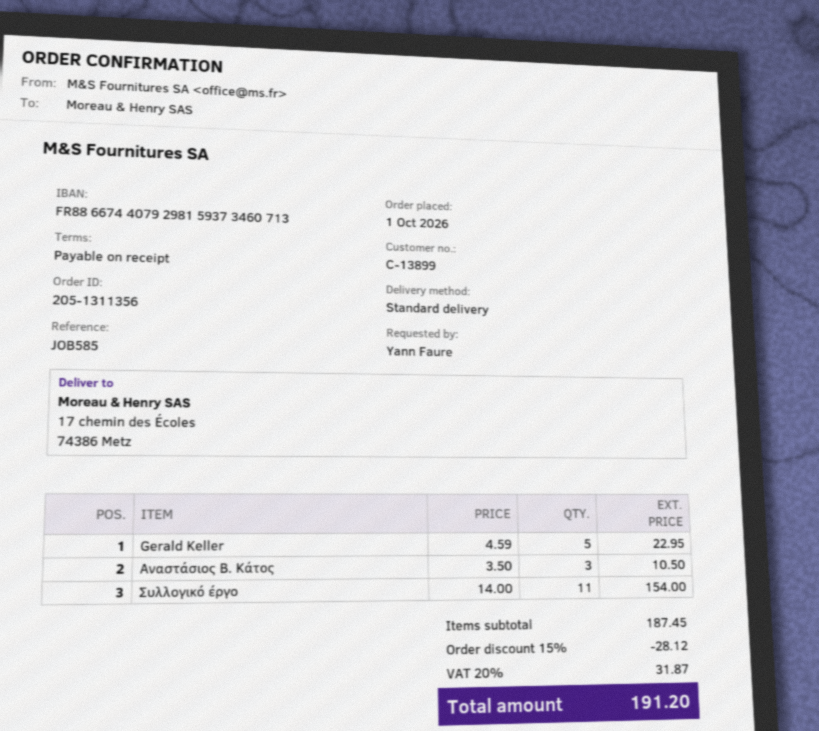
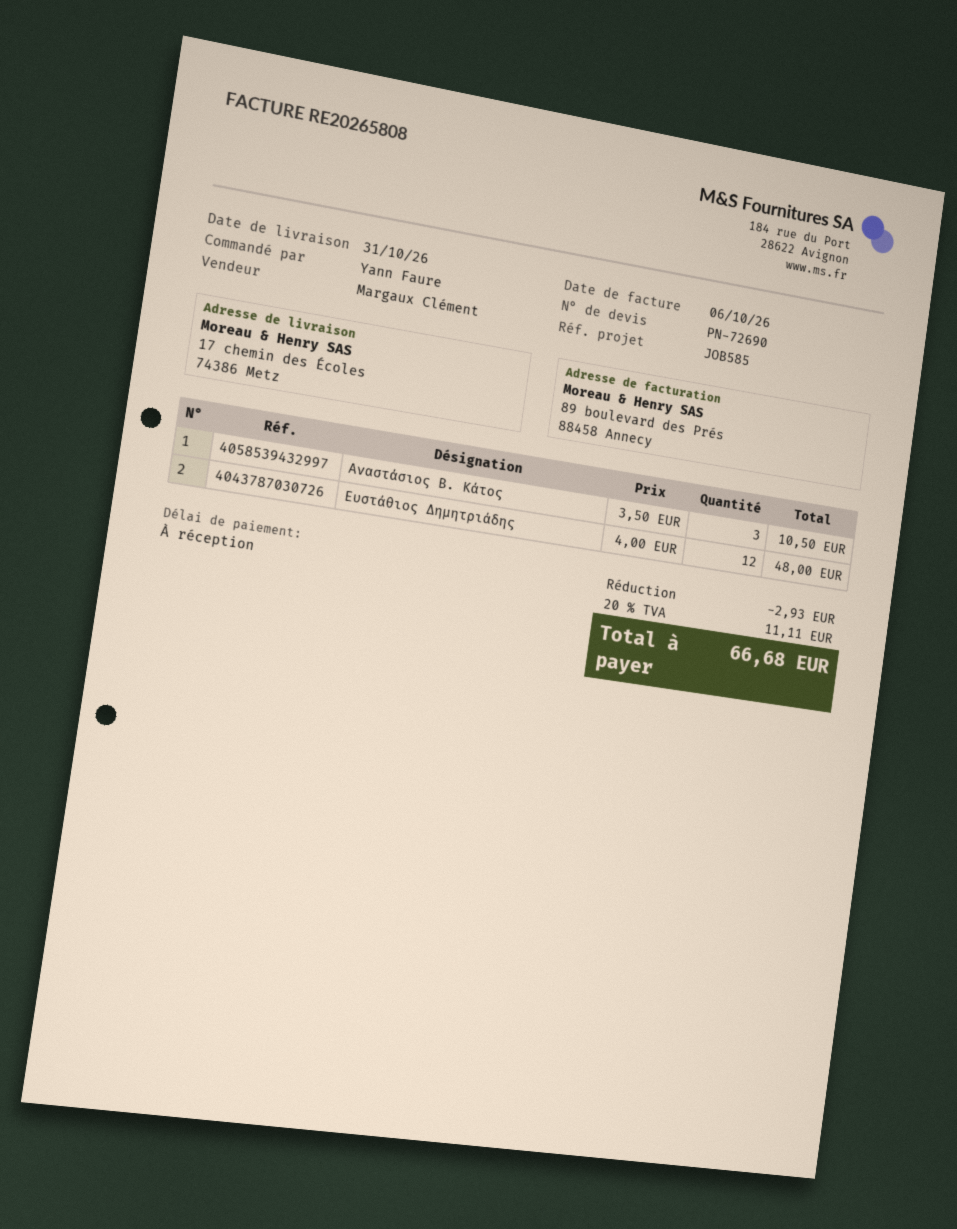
Gerald Keller: 5 x 4.59 = 22.95 -> none
Συλλογικό έργο: 11 x 14.00 = 154.00 -> none
Ευστάθιος Δημητριάδης: none -> 12 x 4.00 = 48.00
discount: 28.12 -> 2.93
tax: 20% = 31.87 -> 20% = 11.11
total: 191.20 -> 66.68

